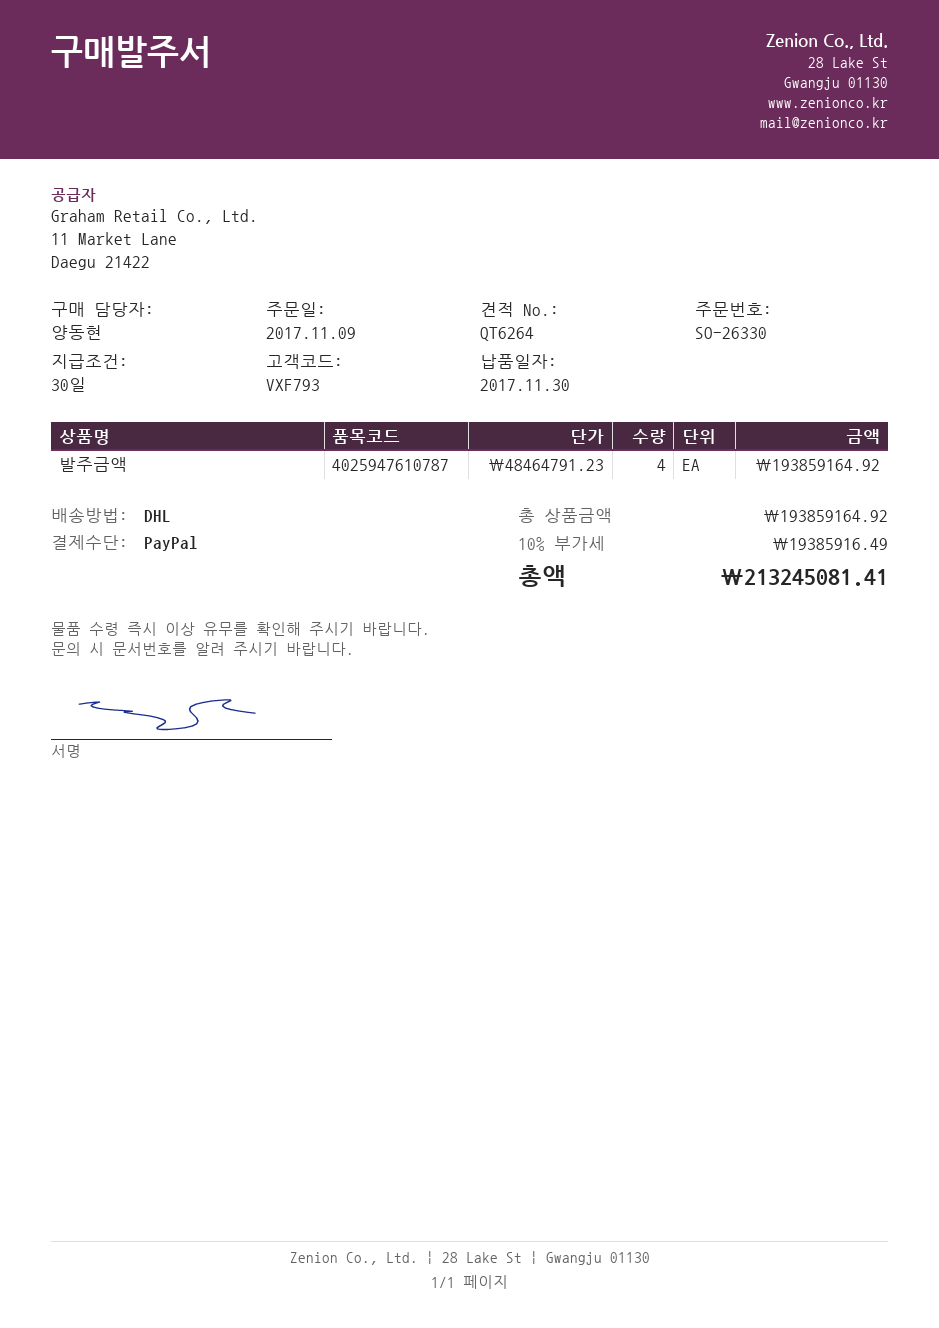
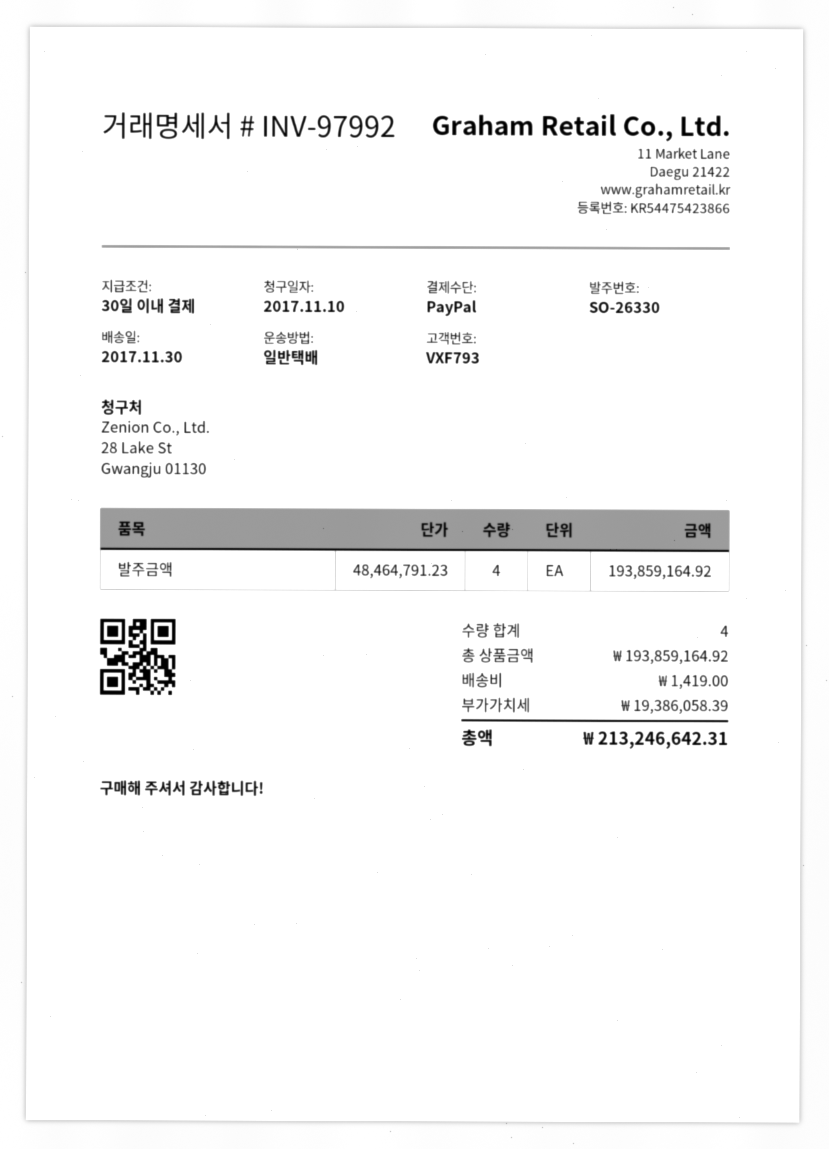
shipping method: DHL -> standard
shipping: none -> 1419.00
tax: 19385916.49 -> 19386058.39
total: 213245081.41 -> 213246642.31

